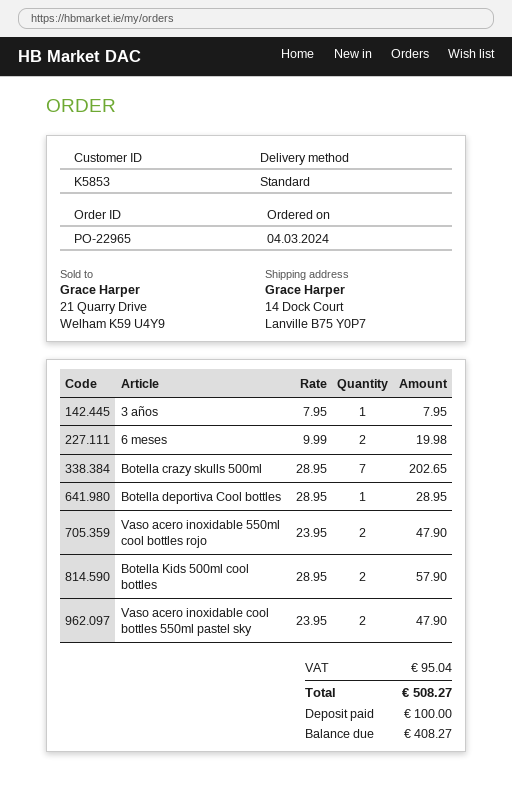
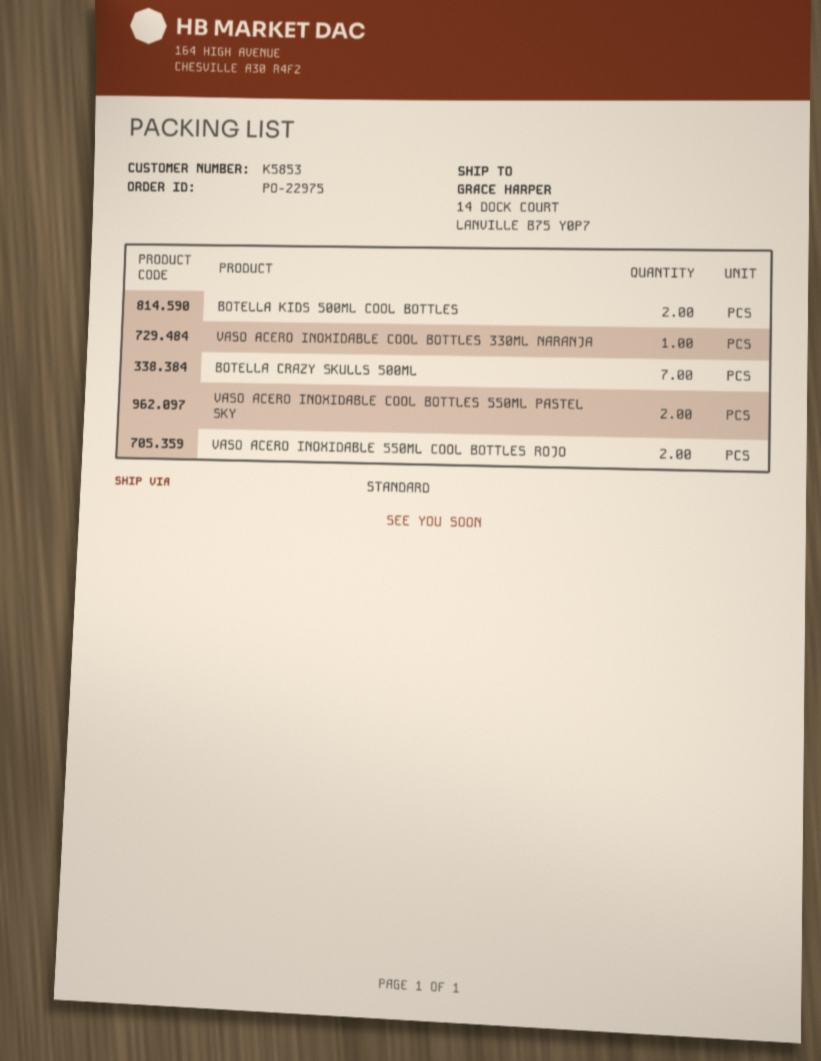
order number: PO-22965 -> PO-22975
3 años: 1 -> none
6 meses: 2 -> none
Botella deportiva Cool bottles: 1 -> none
VASO ACERO INOXIDABLE COOL BOTTLES 330ML NARANJA: none -> 1

